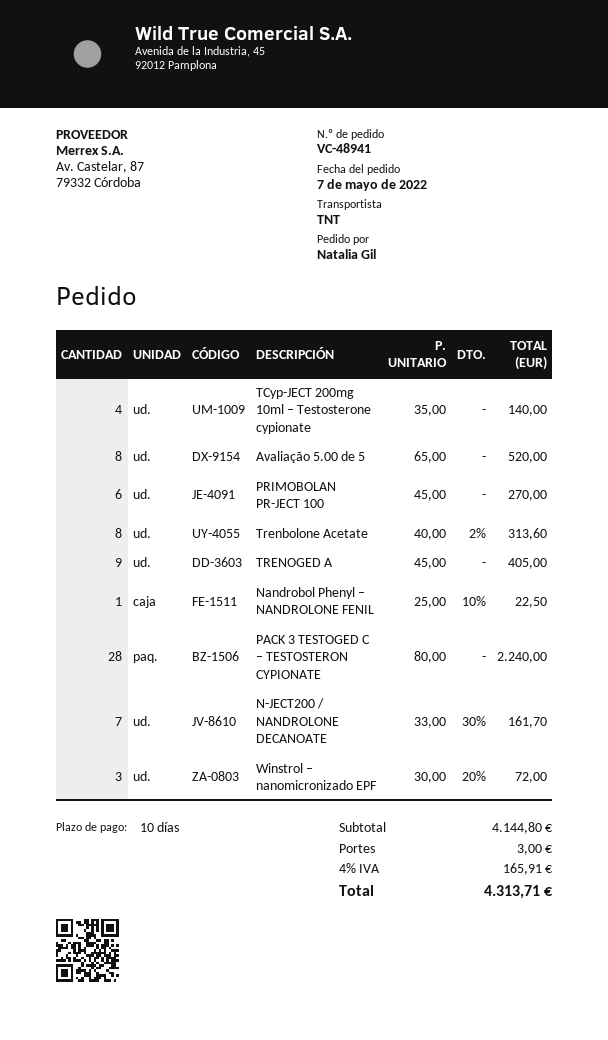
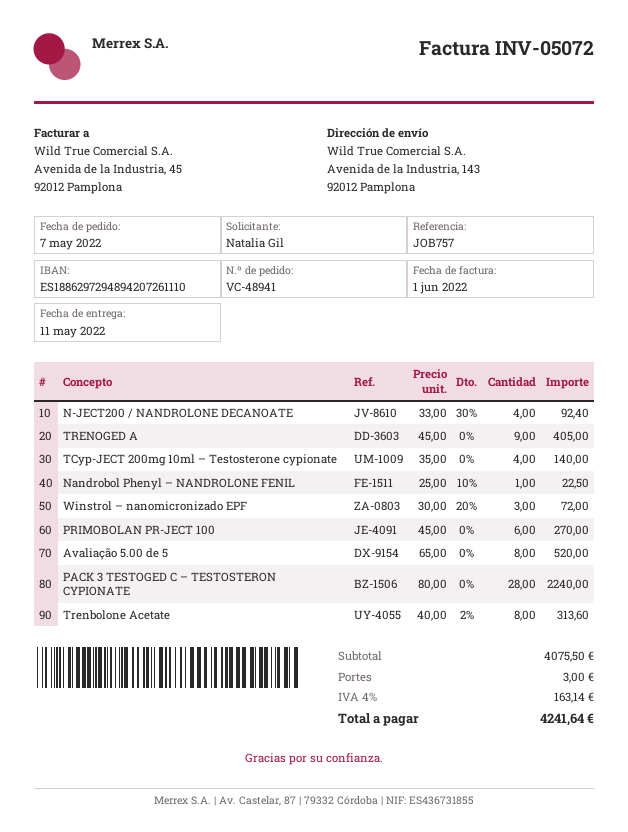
N-JECT200 / NANDROLONE DECANOATE: 7 x 33.00 - 30% = 161.70 -> 4 x 33.00 - 30% = 92.40
subtotal: 4144.80 -> 4075.50
tax: 4% = 165.91 -> 4% = 163.14
total: 4313.71 -> 4241.64

